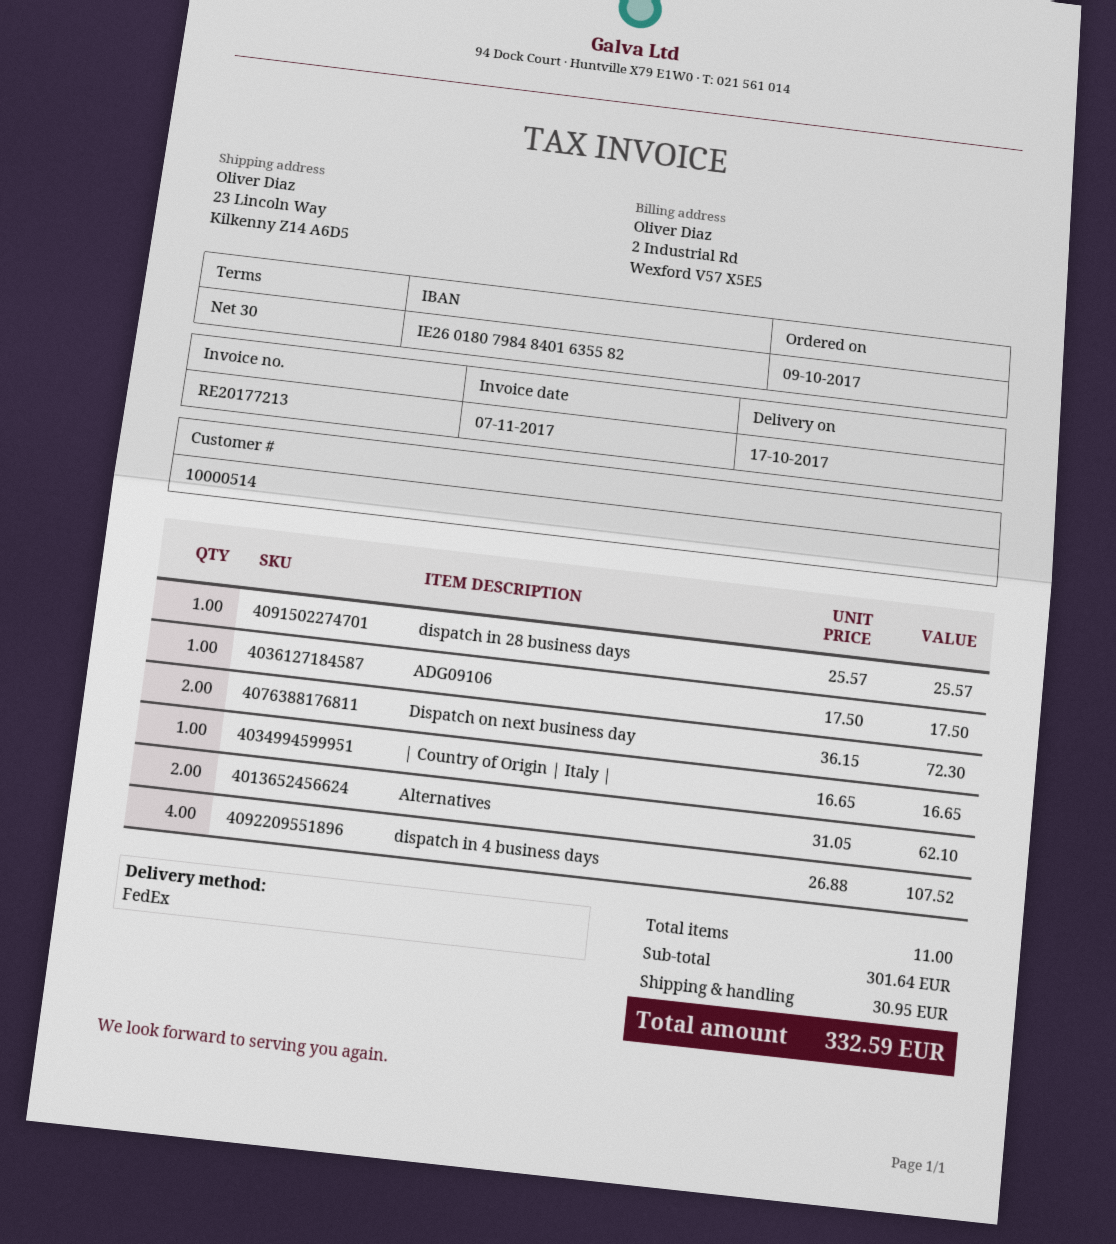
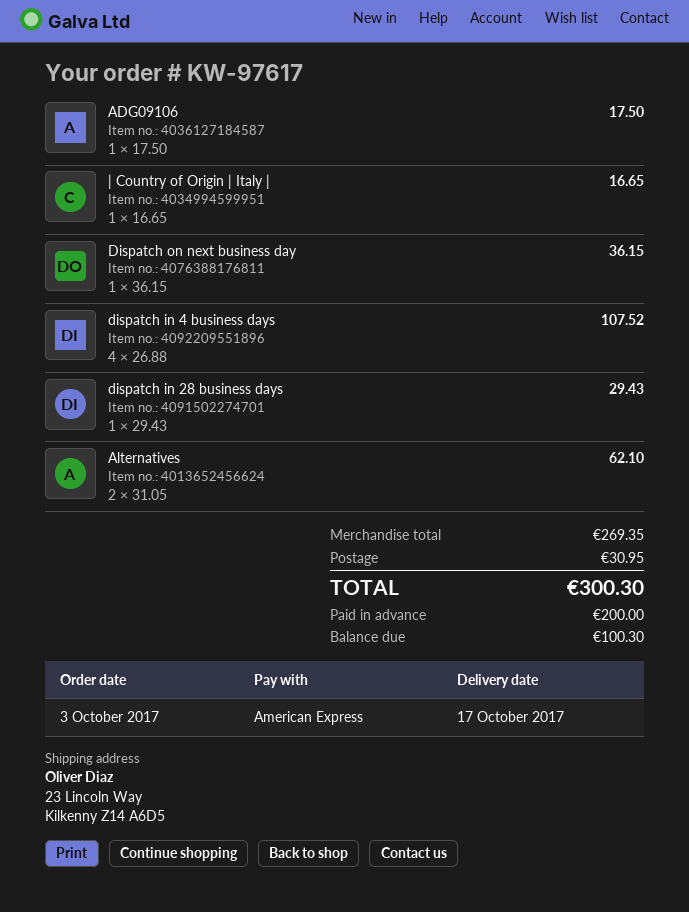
order date: 2017-10-09 -> 2017-10-03
dispatch in 28 business days: 1 x 25.57 = 25.57 -> 1 x 29.43 = 29.43
Dispatch on next business day: 2 x 36.15 = 72.30 -> 1 x 36.15 = 36.15
subtotal: 301.64 -> 269.35
total: 332.59 -> 300.30

